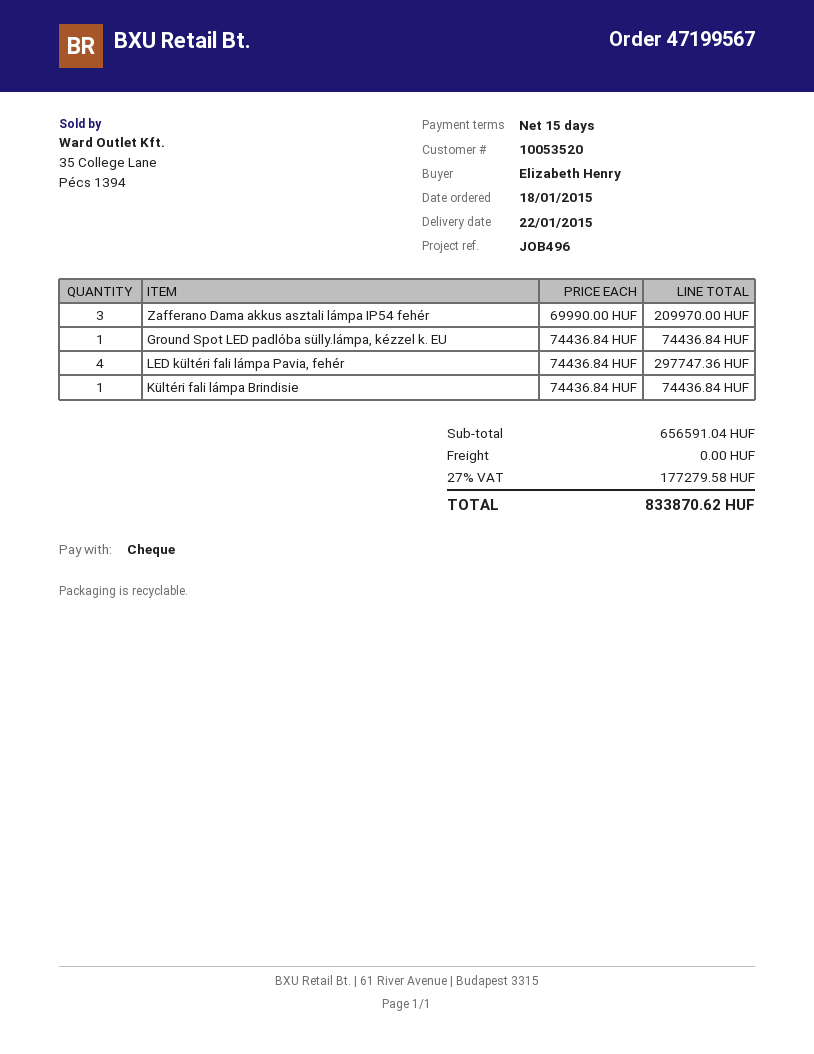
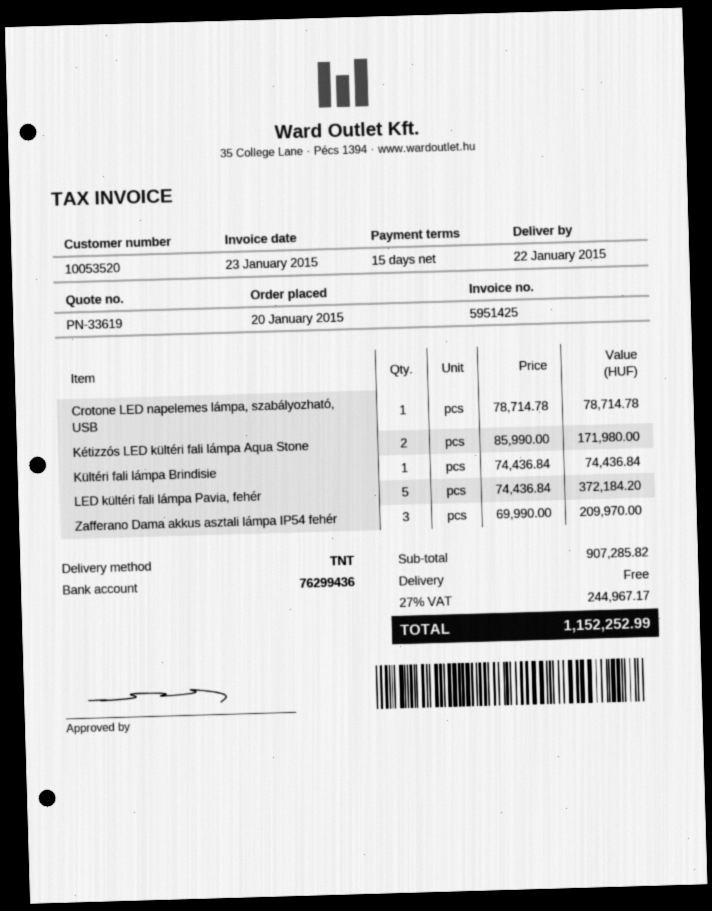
order date: 2015-01-18 -> 2015-01-20
Ground Spot LED padlóba sülly.lámpa, kézzel k. EU: 1 x 74436.84 = 74436.84 -> none
LED kültéri fali lámpa Pavia, fehér: 4 x 74436.84 = 297747.36 -> 5 x 74436.84 = 372184.20
Crotone LED napelemes lámpa, szabályozható, USB: none -> 1 x 78714.78 = 78714.78
Kétizzós LED kültéri fali lámpa Aqua Stone: none -> 2 x 85990.00 = 171980.00
subtotal: 656591.04 -> 907285.82
tax: 27% = 177279.58 -> 27% = 244967.17
total: 833870.62 -> 1152252.99

